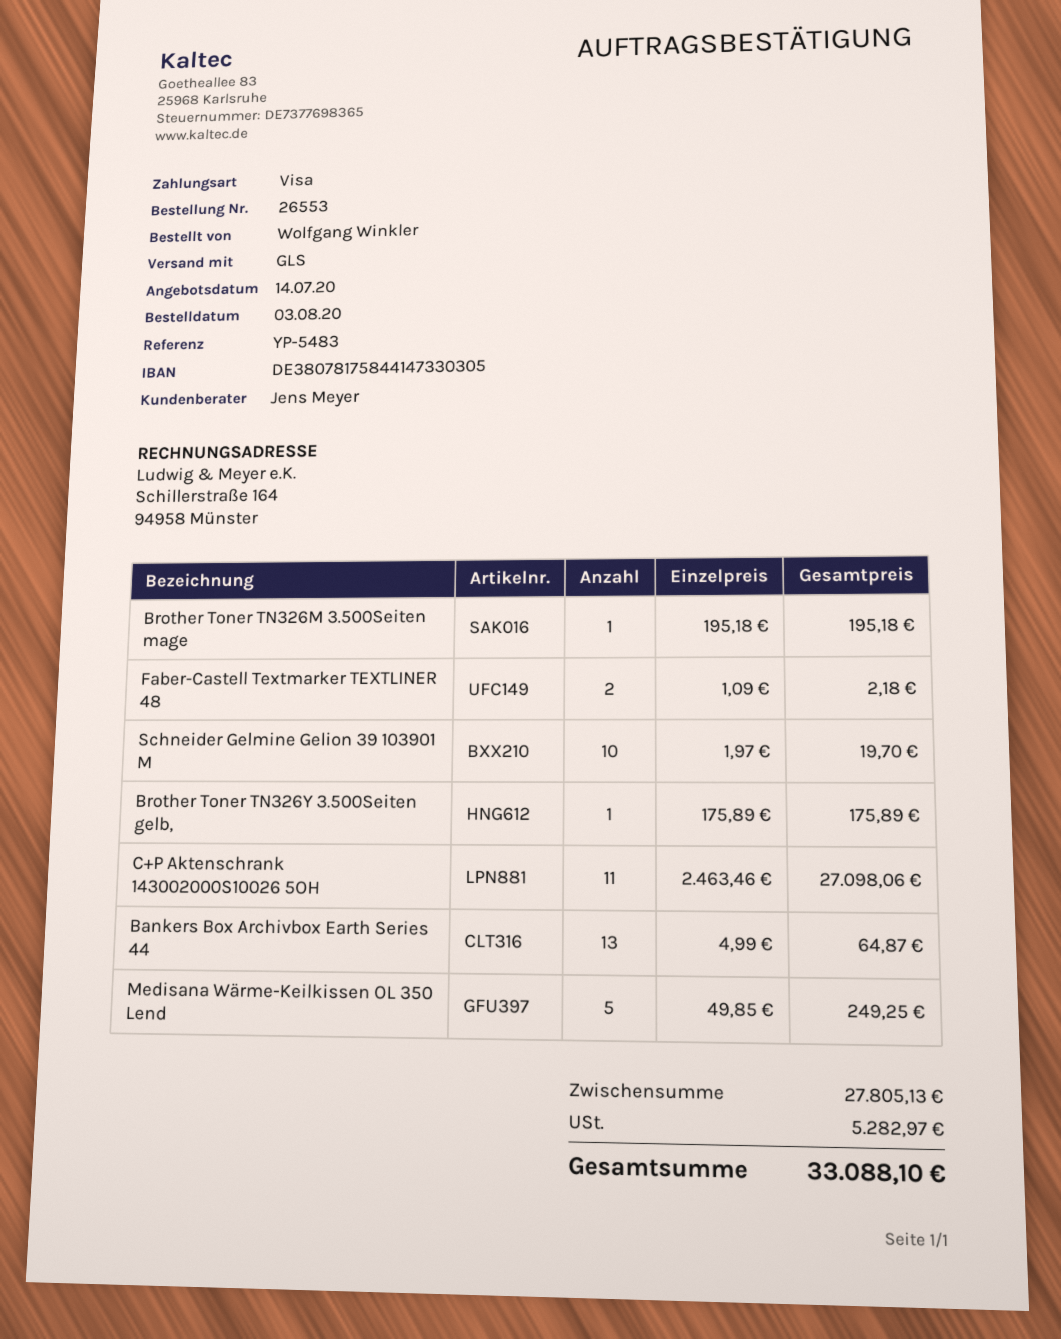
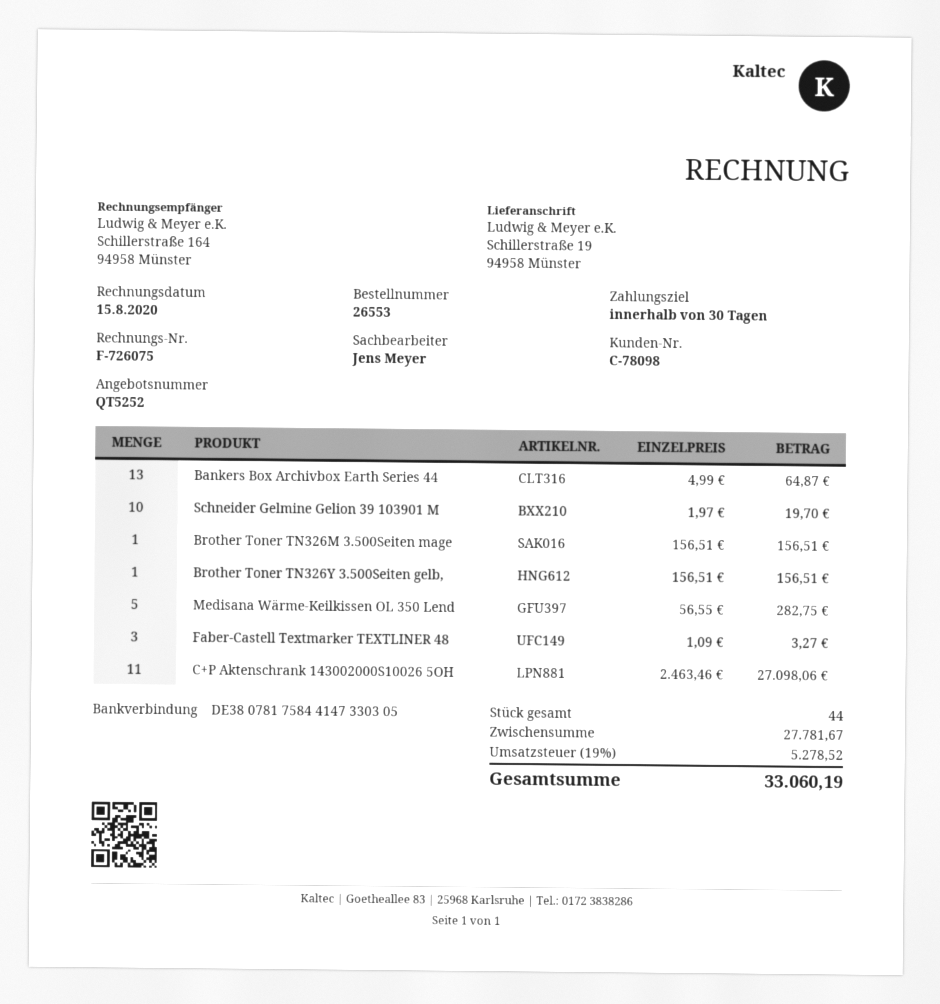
Brother Toner TN326M 3.500Seiten mage: 1 x 195.18 = 195.18 -> 1 x 156.51 = 156.51
Faber-Castell Textmarker TEXTLINER 48: 2 x 1.09 = 2.18 -> 3 x 1.09 = 3.27
Brother Toner TN326Y 3.500Seiten gelb,: 1 x 175.89 = 175.89 -> 1 x 156.51 = 156.51
Medisana Wärme-Keilkissen OL 350 Lend: 5 x 49.85 = 249.25 -> 5 x 56.55 = 282.75
subtotal: 27805.13 -> 27781.67
tax: 5282.97 -> 5278.52
total: 33088.10 -> 33060.19

